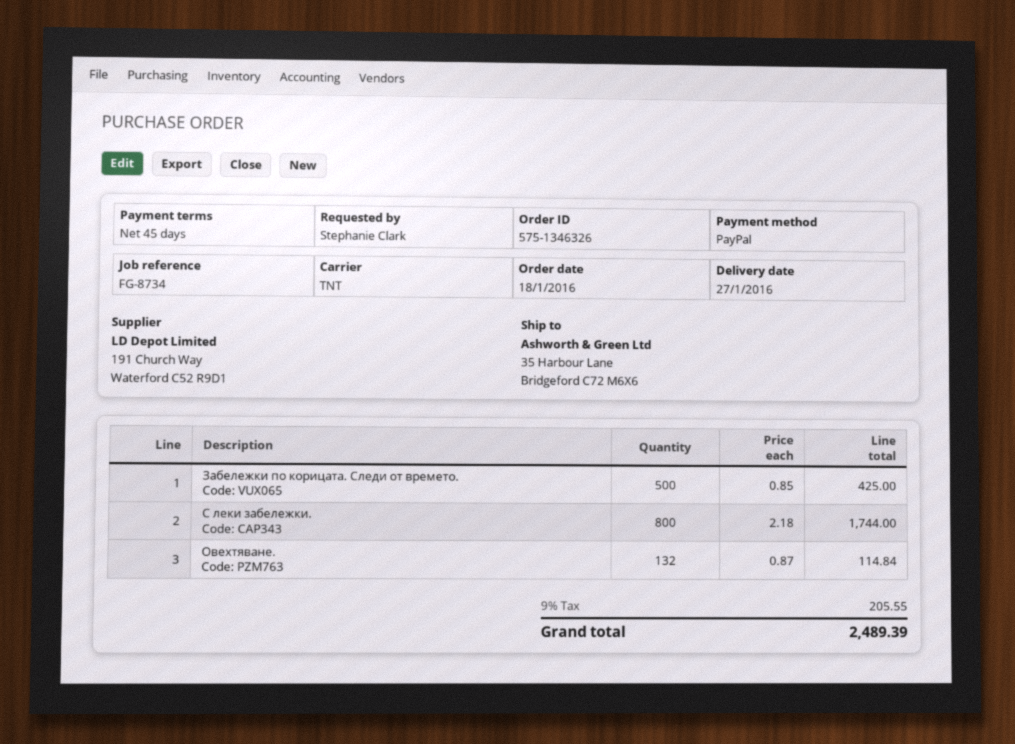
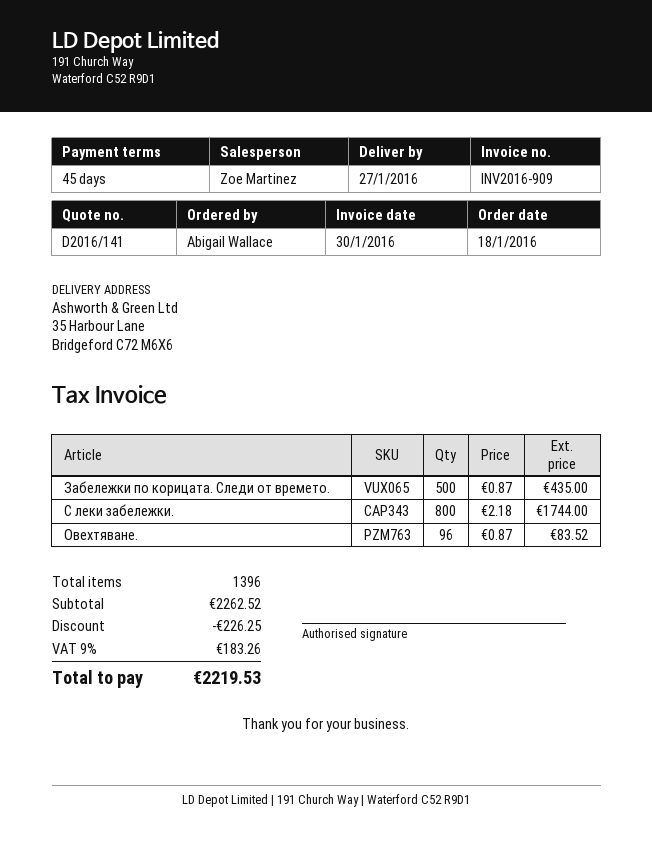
ordered by: Stephanie Clark -> Abigail Wallace
Забележки по корицата. Следи от времето.: 500 x 0.85 = 425.00 -> 500 x 0.87 = 435.00
Овехтяване.: 132 x 0.87 = 114.84 -> 96 x 0.87 = 83.52
discount: none -> 226.25
tax: 9% = 205.55 -> 9% = 183.26
total: 2489.39 -> 2219.53

